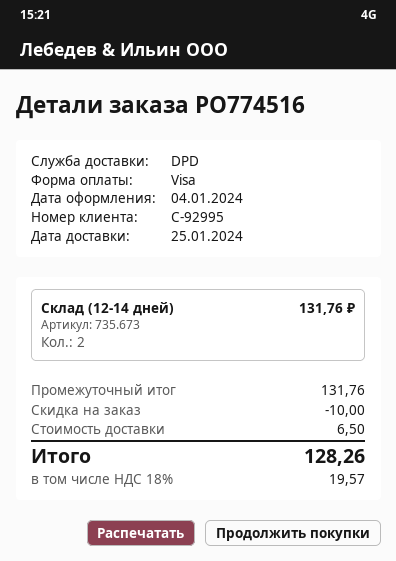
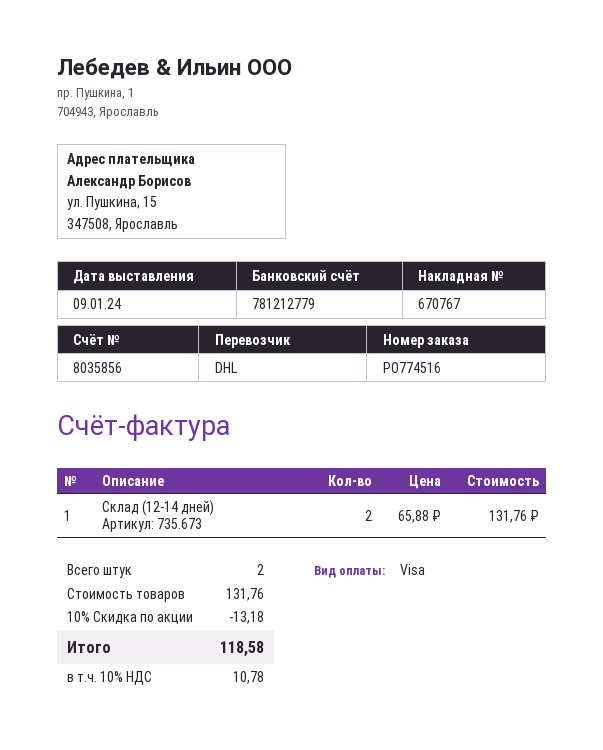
shipping method: DPD -> DHL
discount: 10.00 -> 13.18
shipping: 6.50 -> none
tax: 18% = 19.57 -> 10% = 10.78
total: 128.26 -> 118.58

